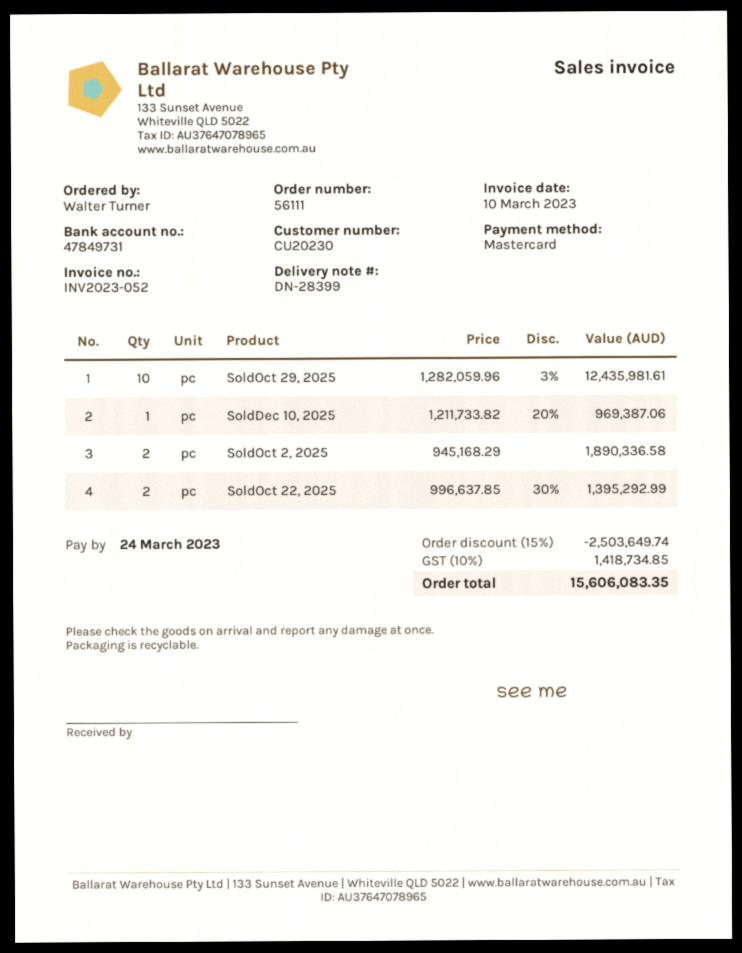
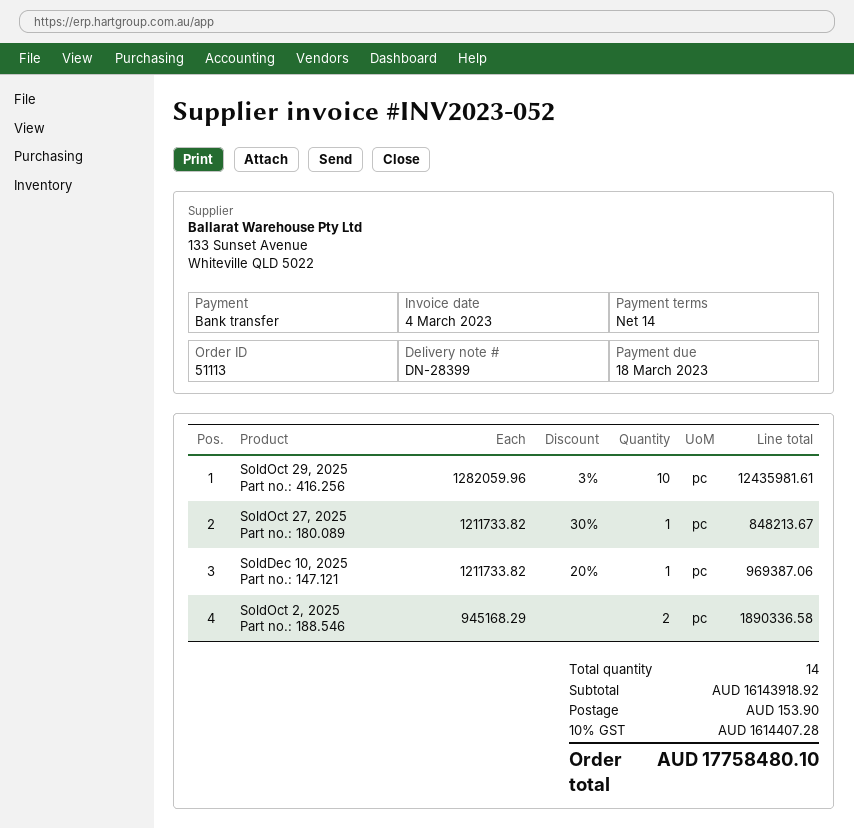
order number: 56111 -> 51113
invoice date: 2023-03-10 -> 2023-03-04
due date: 2023-03-24 -> 2023-03-18
payment method: Mastercard -> bank transfer
SoldOct 22, 2025: 2 x 996637.85 - 30% = 1395292.99 -> none
SoldOct 27, 2025: none -> 1 x 1211733.82 - 30% = 848213.67
discount: 15% = 2503649.74 -> none
shipping: none -> 153.90
tax: 10% = 1418734.85 -> 10% = 1614407.28
total: 15606083.35 -> 17758480.10

